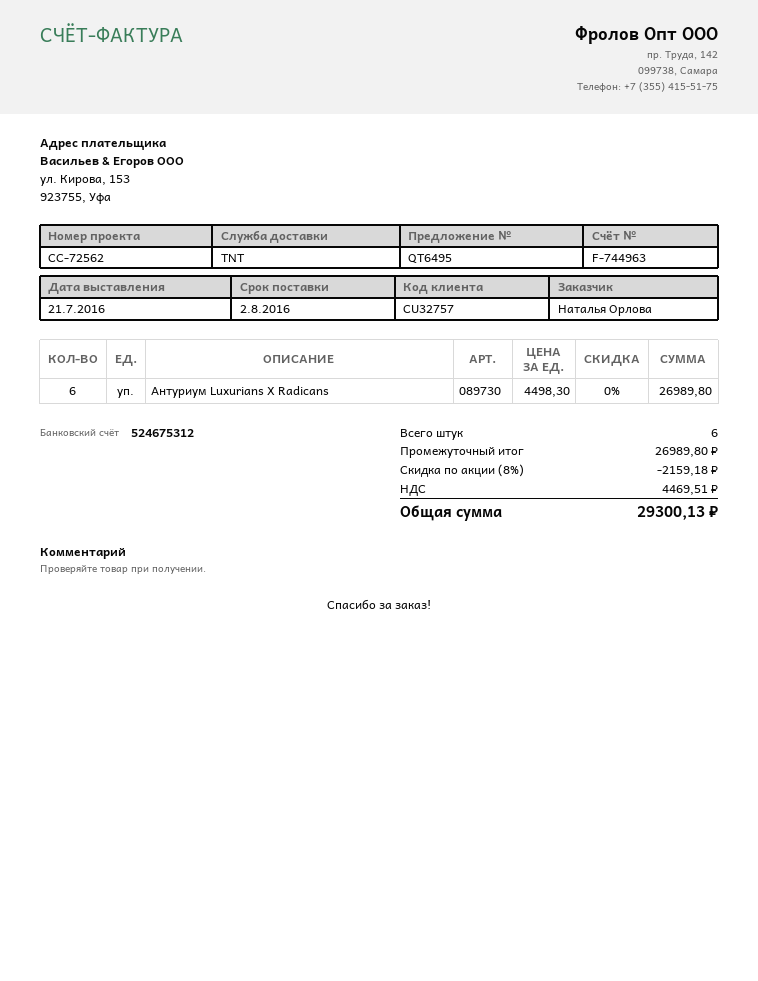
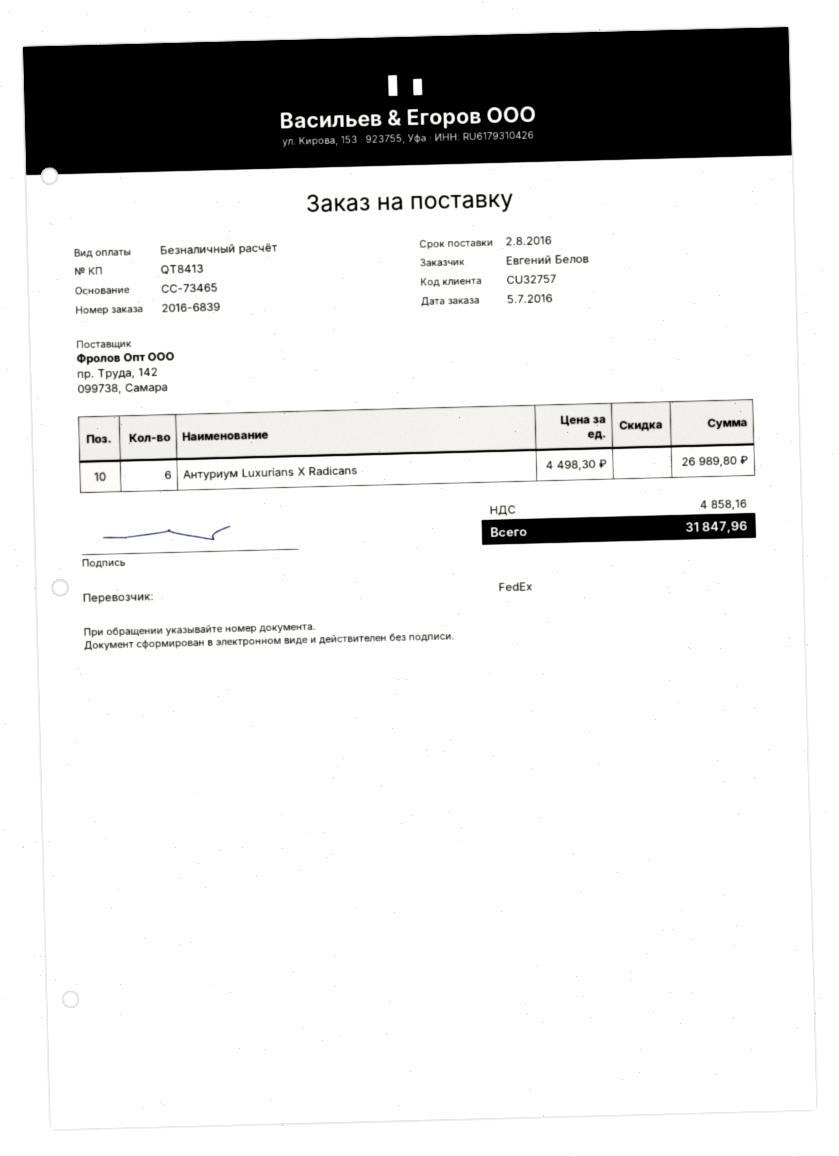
quote number: QT6495 -> QT8413
reference: CC-72562 -> CC-73465
ordered by: Наталья Орлова -> Евгений Белов
shipping method: TNT -> FedEx
discount: 8% = 2159.18 -> none
tax: 4469.51 -> 4858.16
total: 29300.13 -> 31847.96

